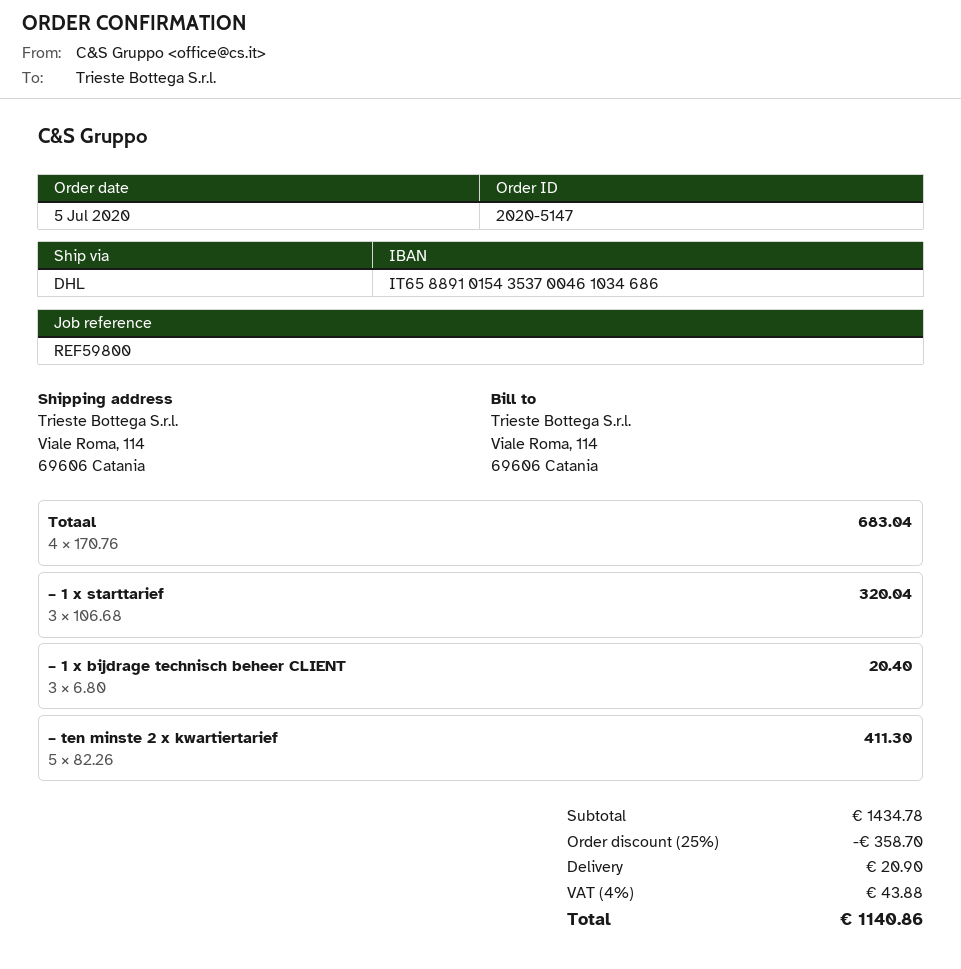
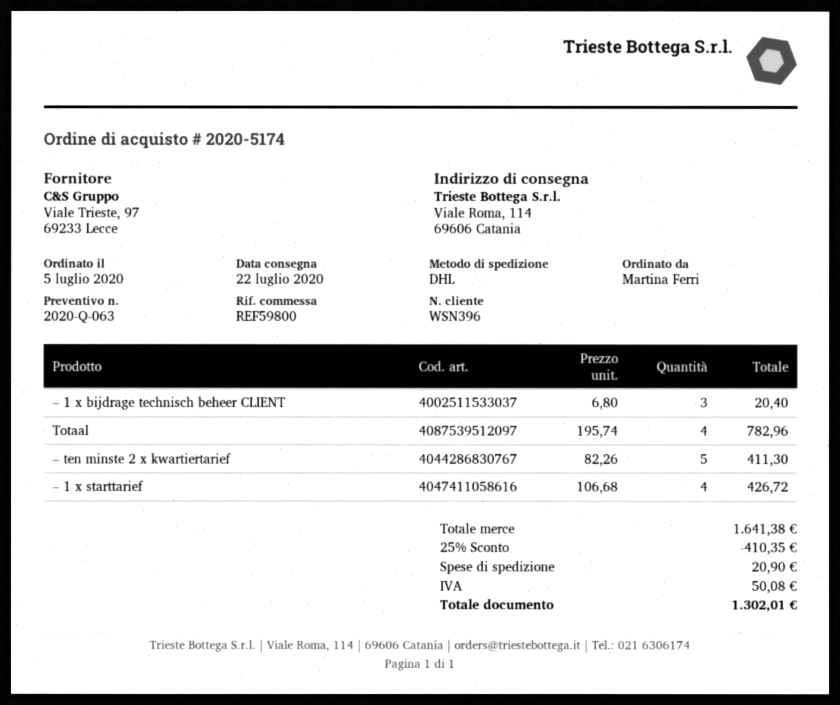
order number: 2020-5147 -> 2020-5174
Totaal: 4 x 170.76 = 683.04 -> 4 x 195.74 = 782.96
– 1 x starttarief: 3 x 106.68 = 320.04 -> 4 x 106.68 = 426.72
subtotal: 1434.78 -> 1641.38
discount: 25% = 358.70 -> 25% = 410.35
tax: 43.88 -> 50.08
total: 1140.86 -> 1302.01

